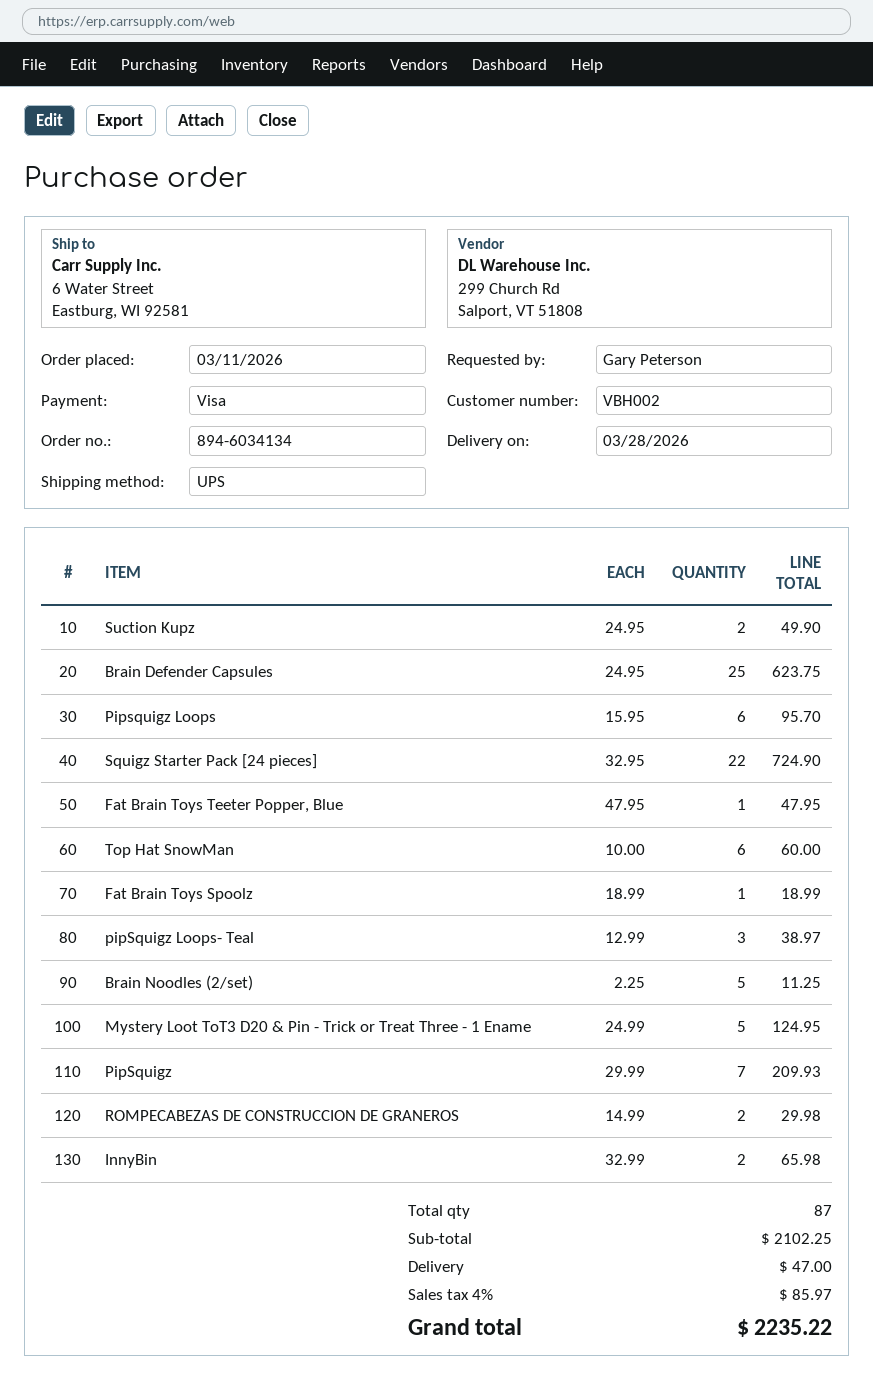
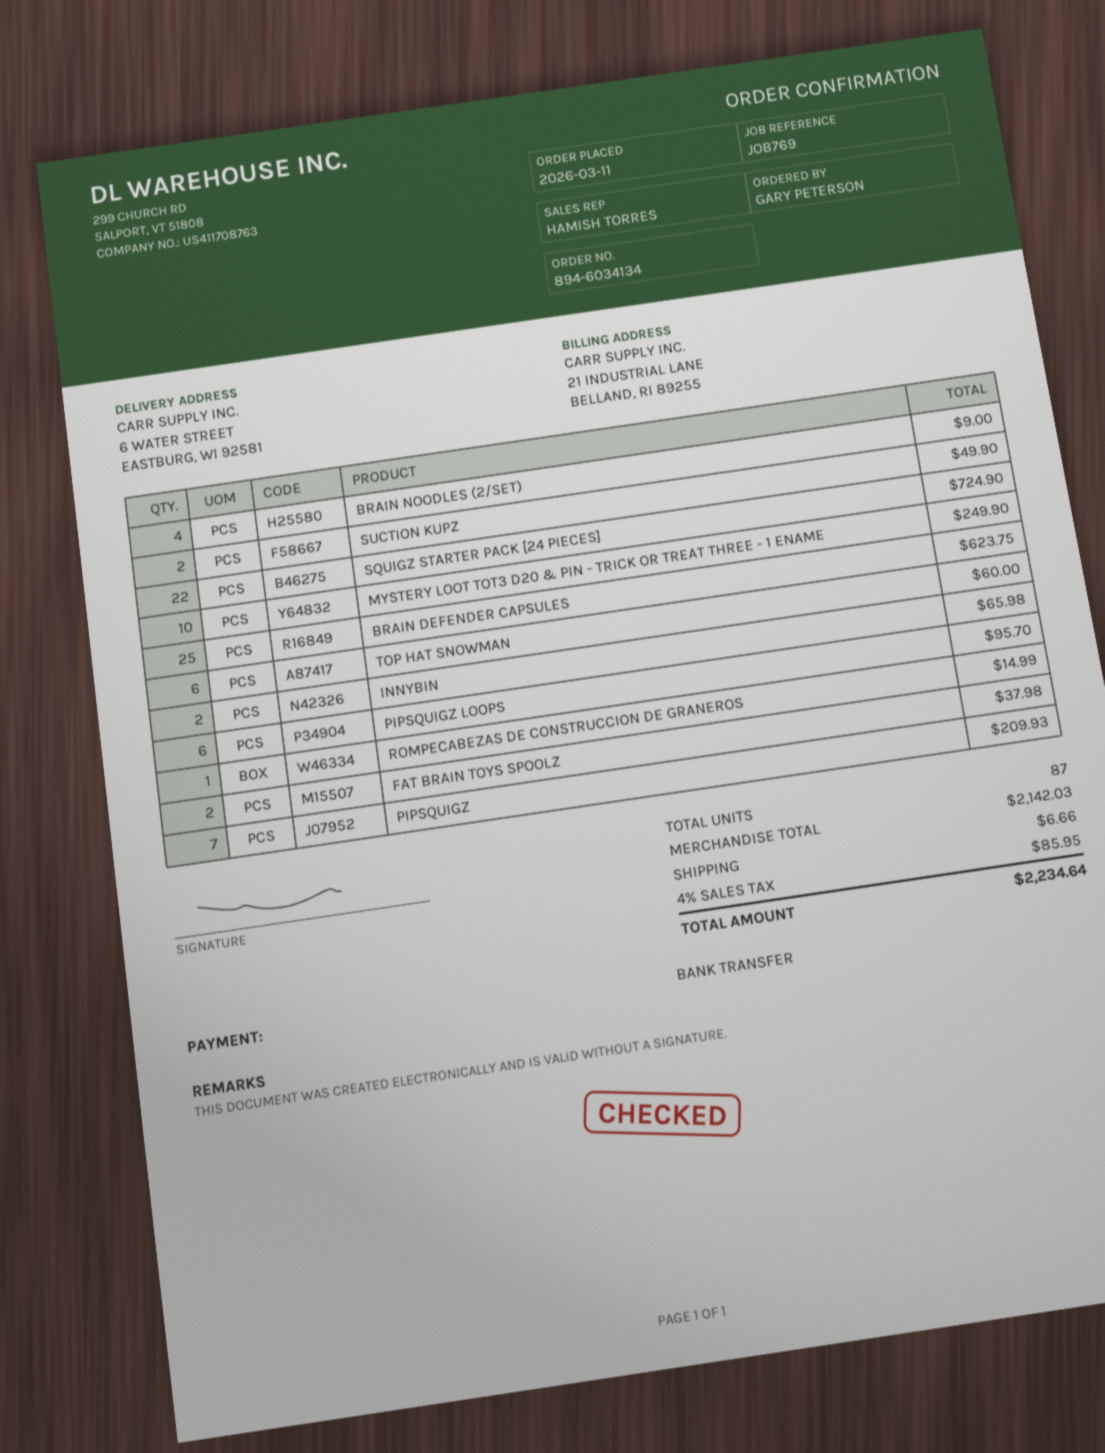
payment method: Visa -> bank transfer
Fat Brain Toys Teeter Popper, Blue: 1 for 47.95 -> none
Fat Brain Toys Spoolz: 1 for 18.99 -> 2 for 37.98
pipSquigz Loops- Teal: 3 for 38.97 -> none
Brain Noodles (2/set): 5 for 11.25 -> 4 for 9.00
Mystery Loot ToT3 D20 & Pin - Trick or Treat Three - 1 Ename: 5 for 124.95 -> 10 for 249.90
ROMPECABEZAS DE CONSTRUCCION DE GRANEROS: 2 for 29.98 -> 1 for 14.99
subtotal: 2102.25 -> 2142.03
shipping: 47.00 -> 6.66
tax: 4% = 85.97 -> 4% = 85.95
total: 2235.22 -> 2234.64

